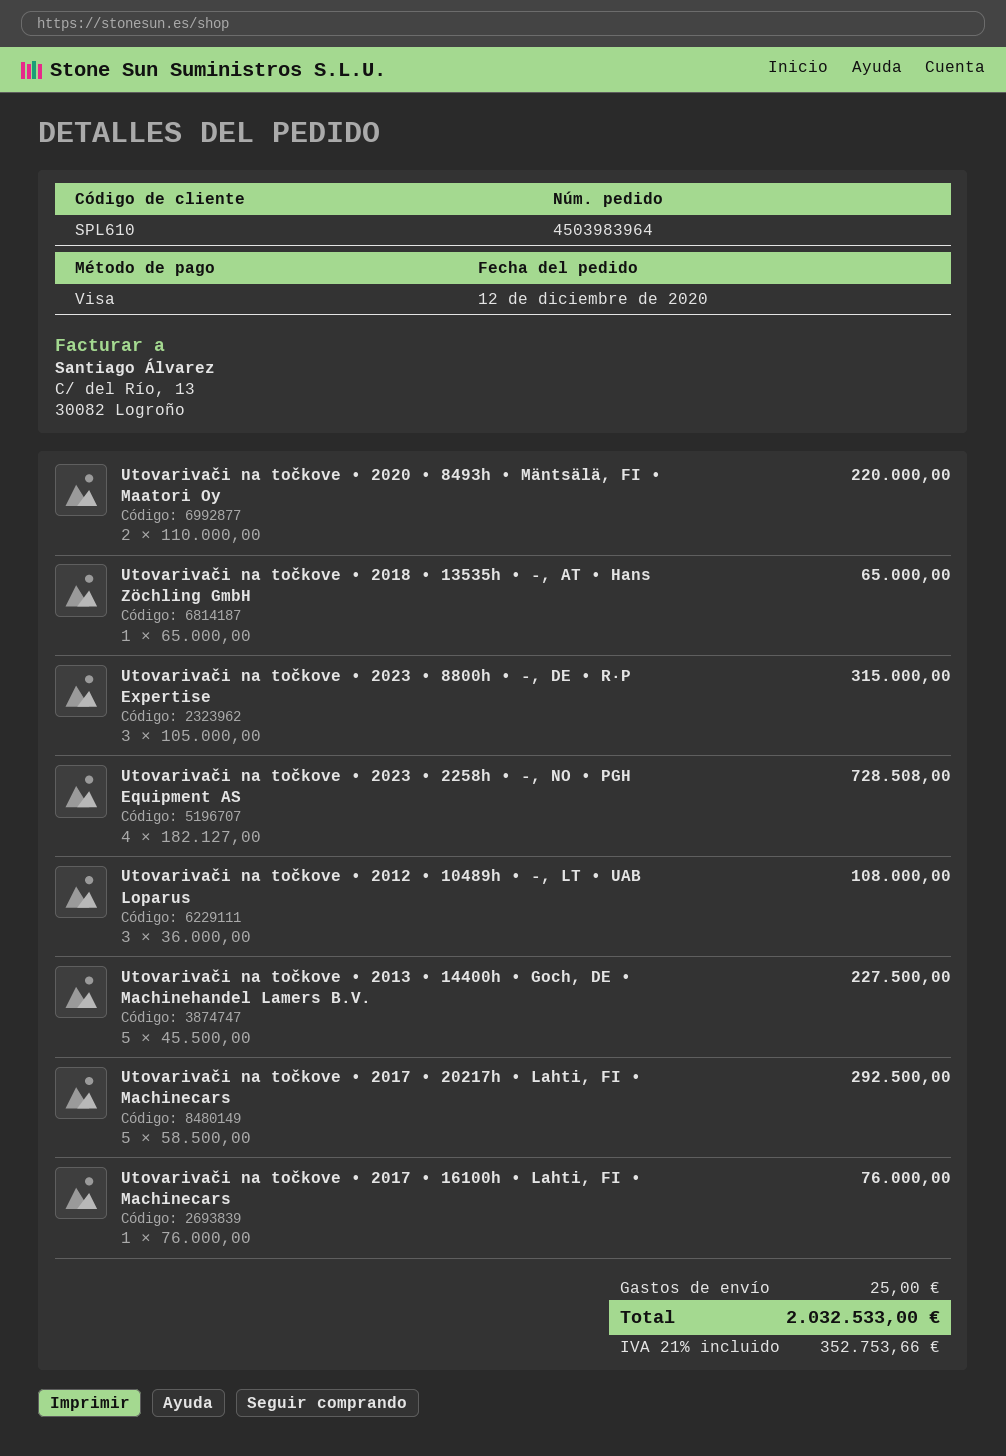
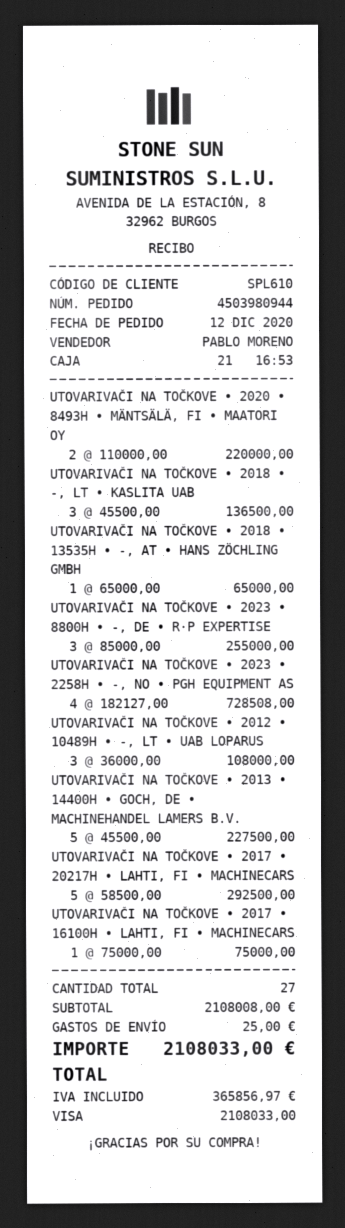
order number: 4503983964 -> 4503980944
Utovarivači na točkove • 2023 • 8800h • -, DE • R·P Expertise: 3 x 105000.00 = 315000.00 -> 3 x 85000.00 = 255000.00
Utovarivači na točkove • 2017 • 16100h • Lahti, FI • Machinecars: 1 x 76000.00 = 76000.00 -> 1 x 75000.00 = 75000.00
UTOVARIVAČI NA TOČKOVE • 2018 • -, LT • KASLITA UAB: none -> 3 x 45500.00 = 136500.00
tax: 352753.66 -> 365856.97
total: 2032533.00 -> 2108033.00

